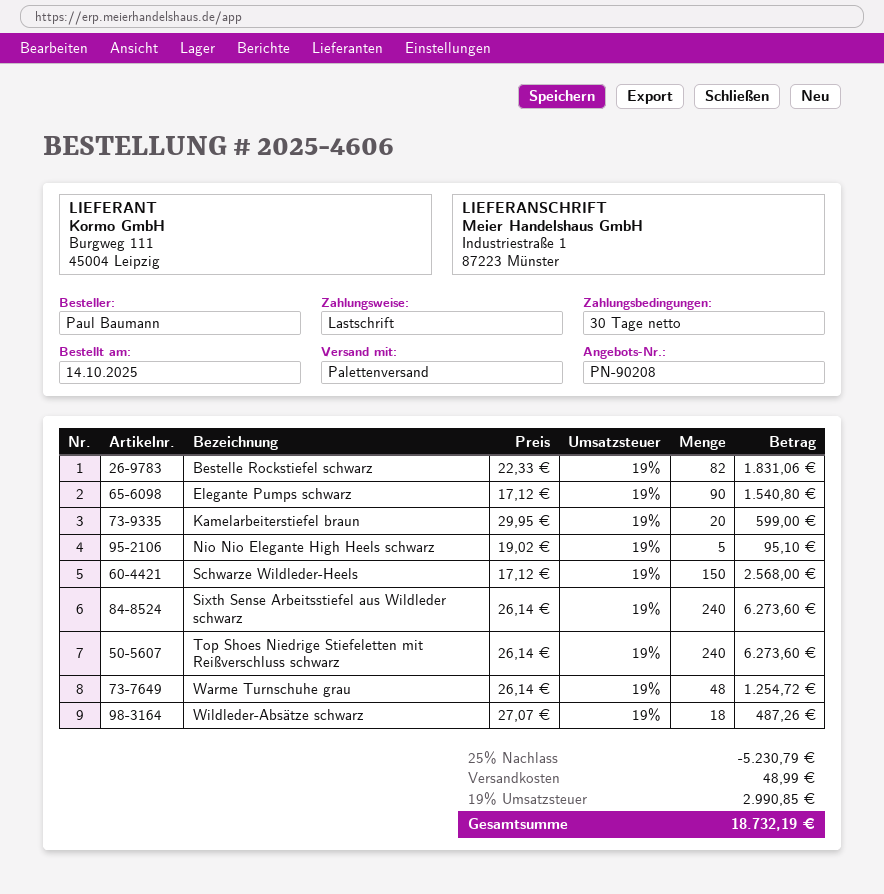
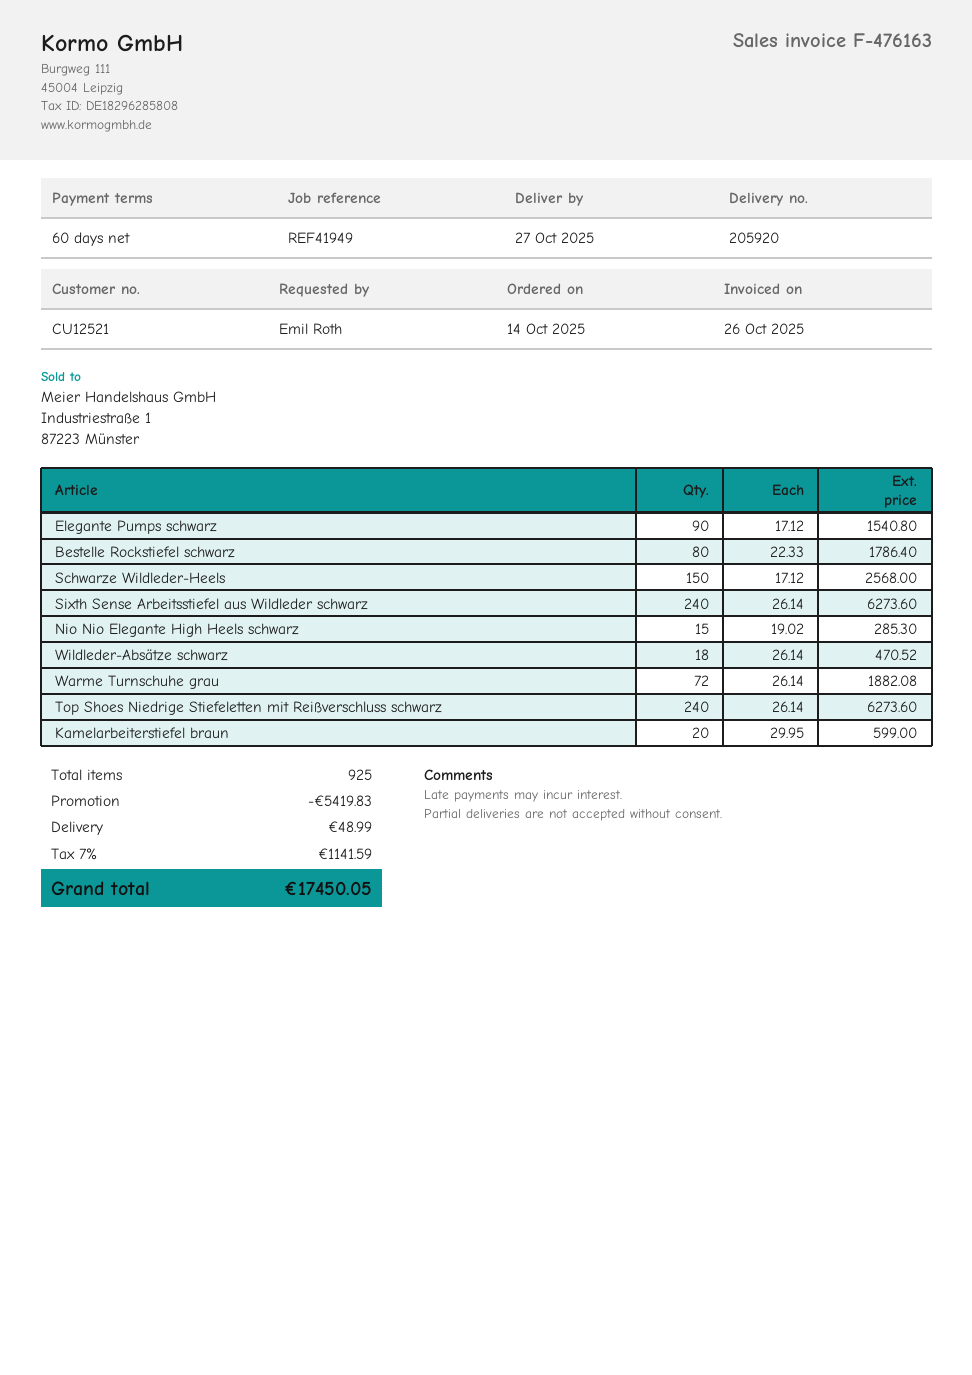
payment terms: 30 days -> 60 days
ordered by: Paul Baumann -> Emil Roth
Bestelle Rockstiefel schwarz: 82 x 22.33 = 1831.06 -> 80 x 22.33 = 1786.40
Nio Nio Elegante High Heels schwarz: 5 x 19.02 = 95.10 -> 15 x 19.02 = 285.30
Warme Turnschuhe grau: 48 x 26.14 = 1254.72 -> 72 x 26.14 = 1882.08
Wildleder-Absätze schwarz: 18 x 27.07 = 487.26 -> 18 x 26.14 = 470.52
discount: 5230.79 -> 5419.83
tax: 19% = 2990.85 -> 7% = 1141.59
total: 18732.19 -> 17450.05

